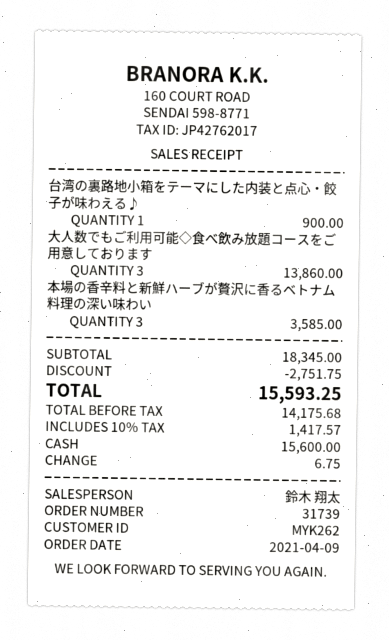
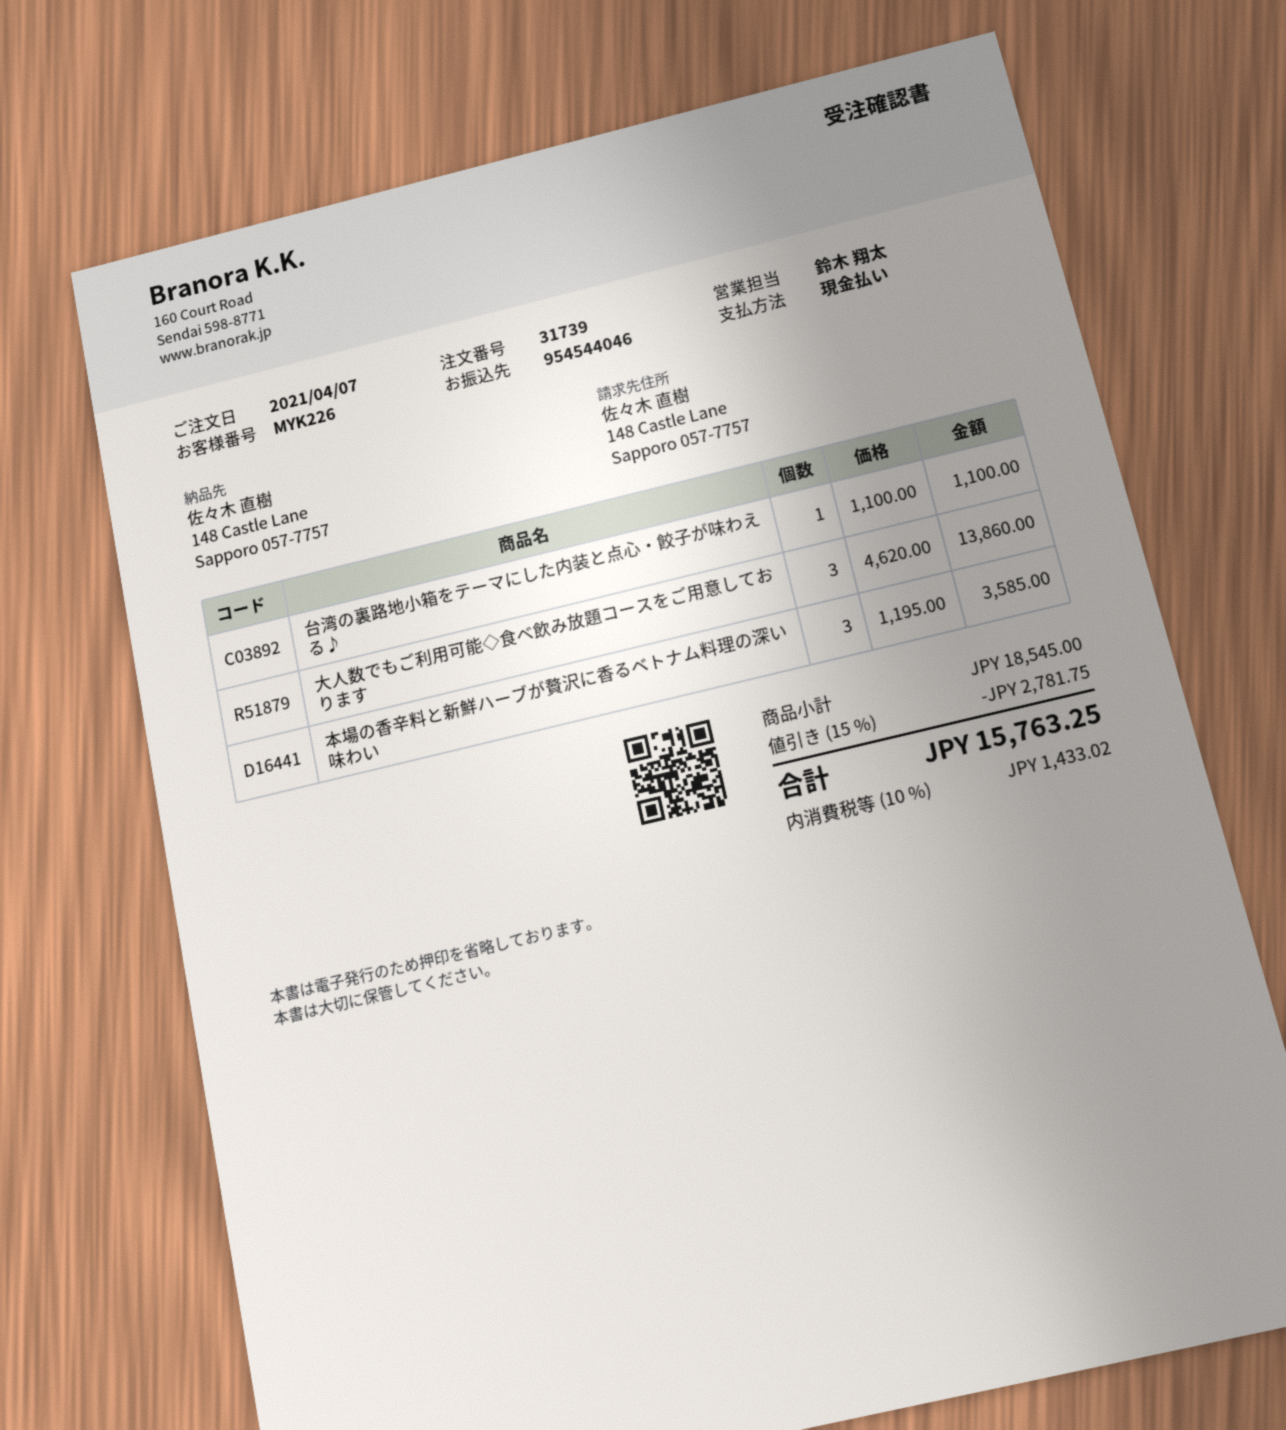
order date: 2021-04-09 -> 2021-04-07
customer number: MYK262 -> MYK226
台湾の裏路地小箱をテーマにした内装と点心・餃子が味わえる♪: 1 for 900.00 -> 1 for 1100.00
subtotal: 18345.00 -> 18545.00
discount: 2751.75 -> 2781.75
tax: 10% = 1417.57 -> 10% = 1433.02
total: 15593.25 -> 15763.25

